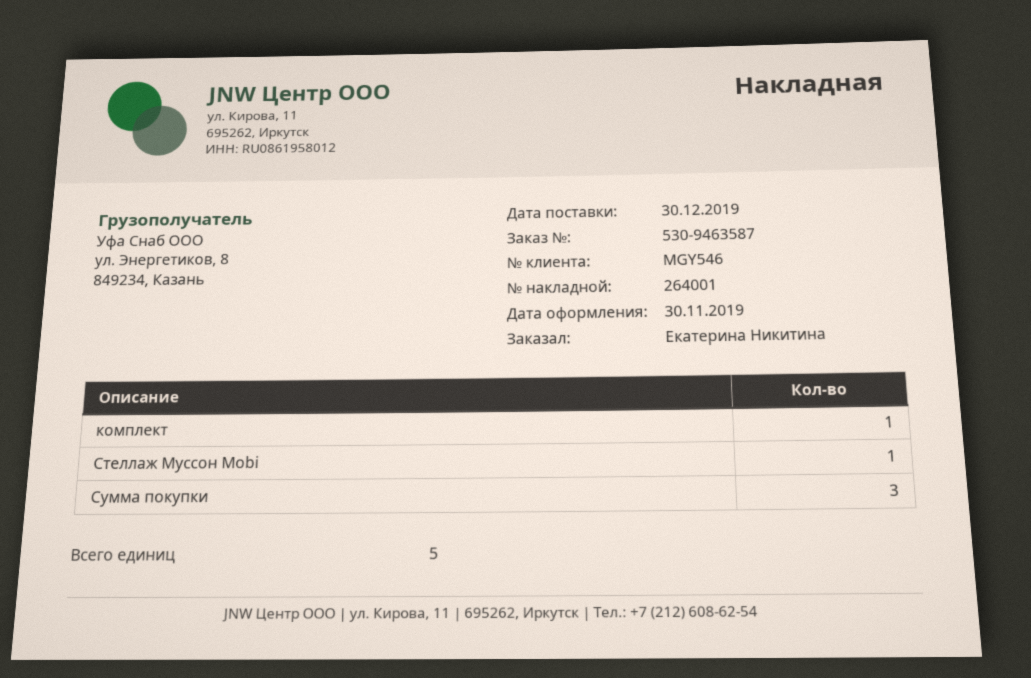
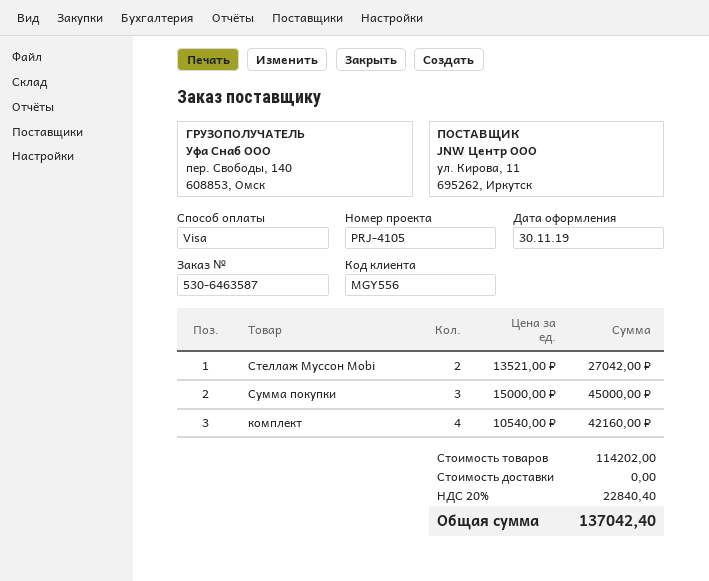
order number: 530-9463587 -> 530-6463587
customer number: MGY546 -> MGY556
ship to: ул. Энергетиков, 8, 849234, Казань -> пер. Свободы, 140, 608853, Омск
комплект: 1 -> 4
Стеллаж Муссон Mobi: 1 -> 2

